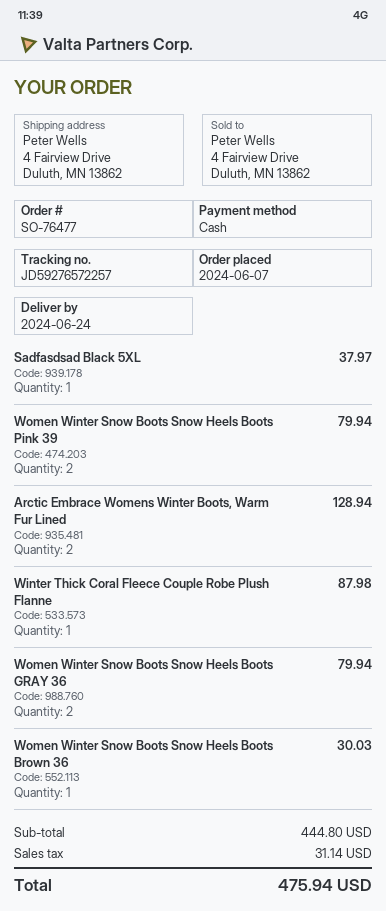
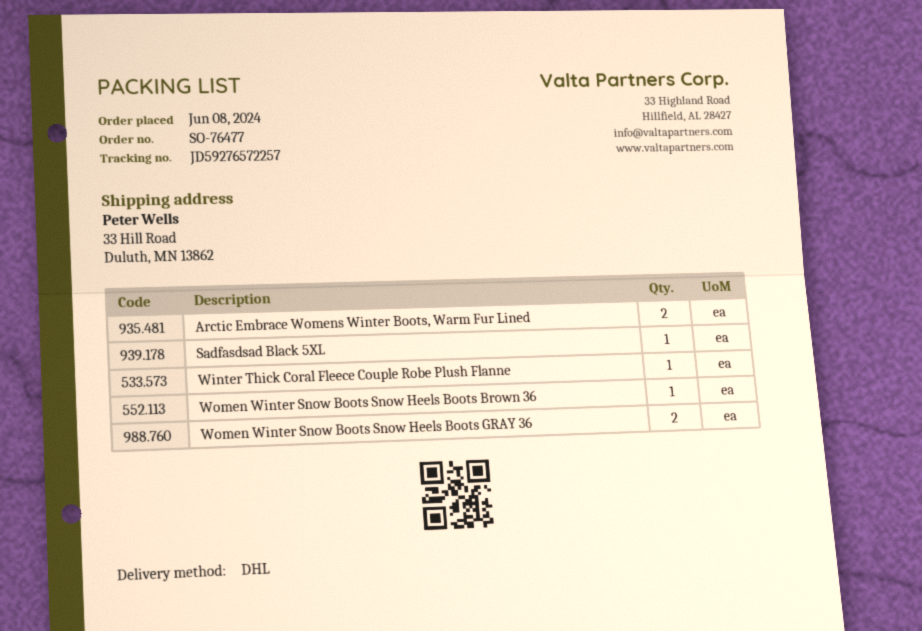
order date: 2024-06-07 -> 2024-06-08
ship to: 4 Fairview Drive, Duluth, MN 13862 -> 33 Hill Road, Duluth, MN 13862
Women Winter Snow Boots Snow Heels Boots Pink 39: 2 -> none

